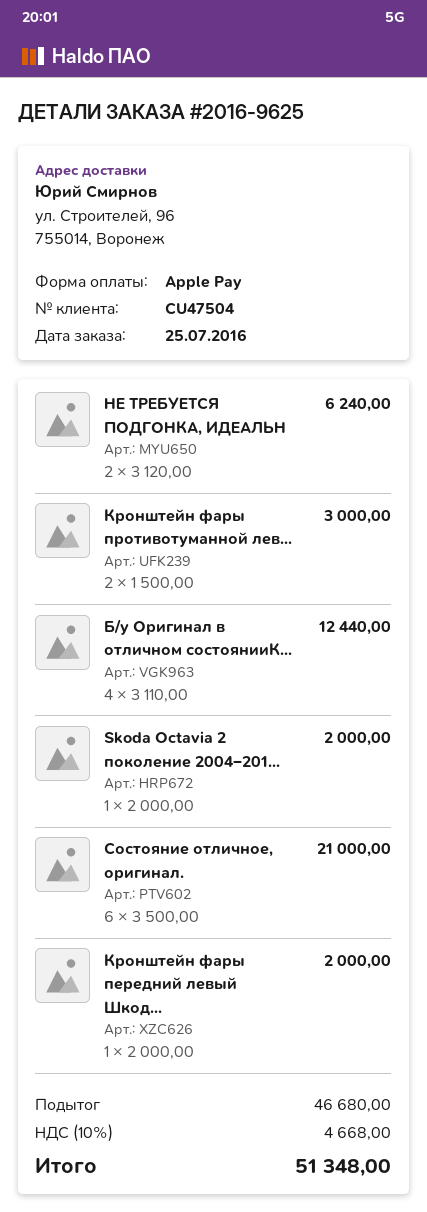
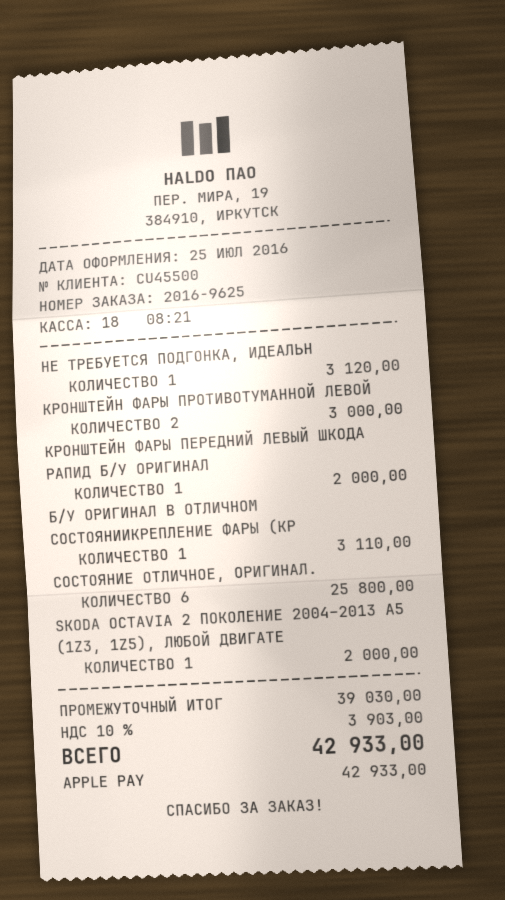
customer number: CU47504 -> CU45500
НЕ TРEБУEТCЯ ПОДГOHКА, ИДЕAЛЬН: 2 for 6240.00 -> 1 for 3120.00
Б/у Оригинал в отличном состоянииК...: 4 for 12440.00 -> 1 for 3110.00
Состояние отличное, оригинал.: 6 for 21000.00 -> 6 for 25800.00
subtotal: 46680.00 -> 39030.00
tax: 10% = 4668.00 -> 10% = 3903.00
total: 51348.00 -> 42933.00

